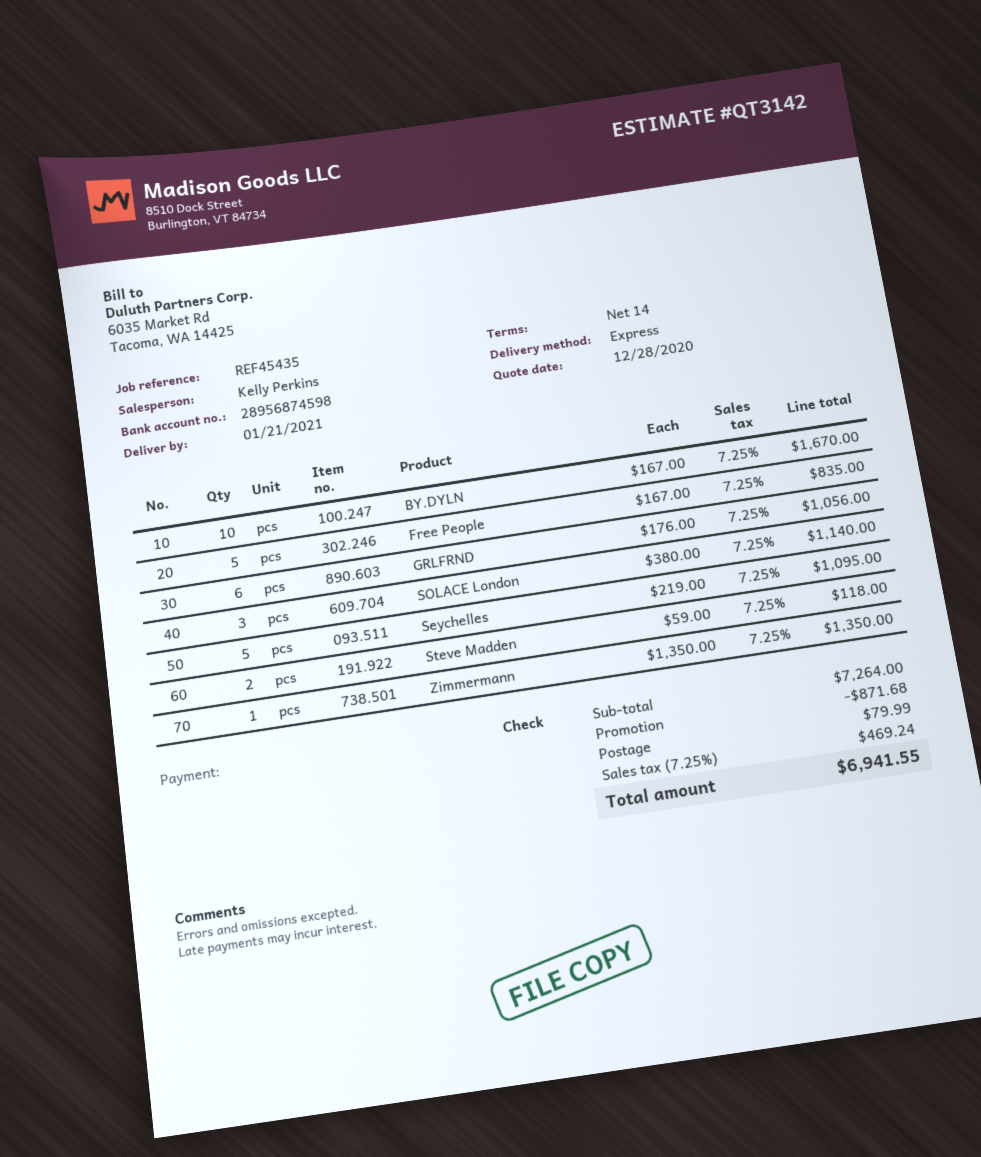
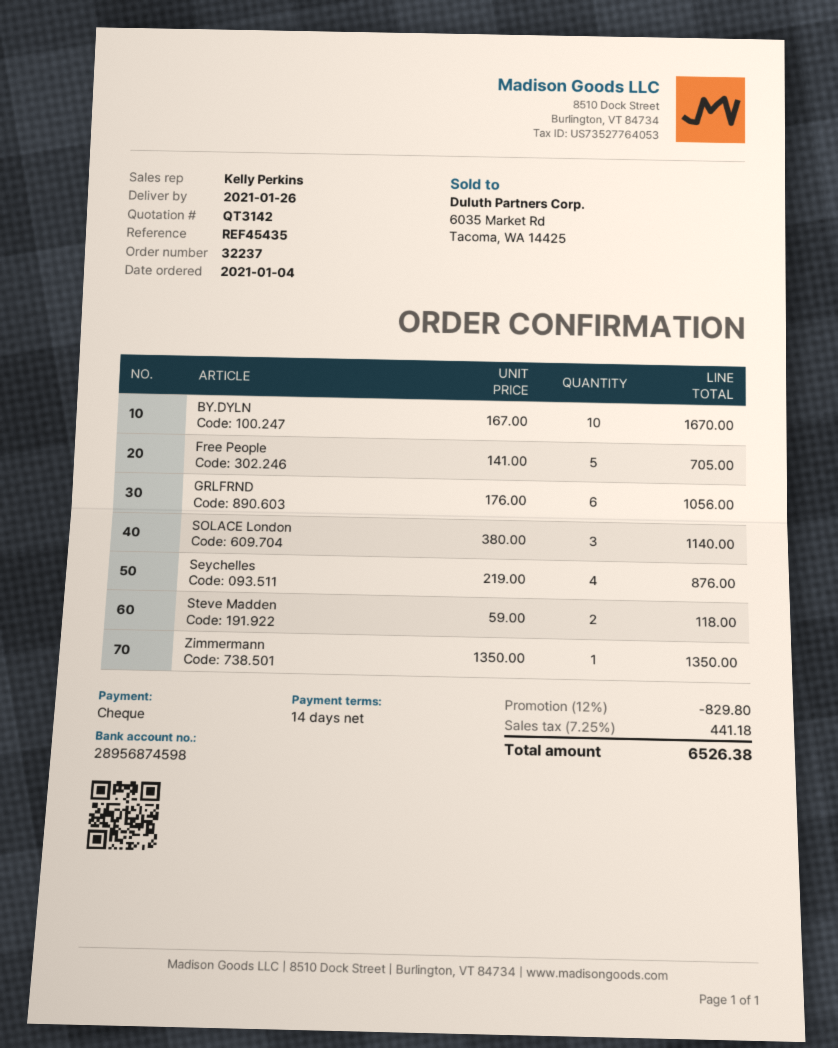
delivery date: 2021-01-21 -> 2021-01-26
Free People: 5 x 167.00 = 835.00 -> 5 x 141.00 = 705.00
Seychelles: 5 x 219.00 = 1095.00 -> 4 x 219.00 = 876.00
discount: 871.68 -> 829.80
shipping: 79.99 -> none
tax: 7.25% = 469.24 -> 7.25% = 441.18
total: 6941.55 -> 6526.38

